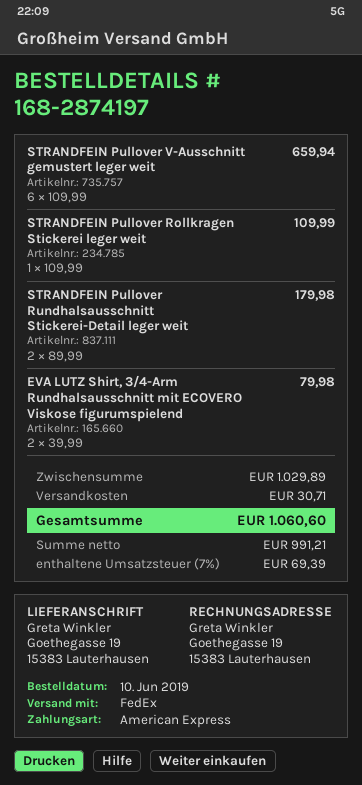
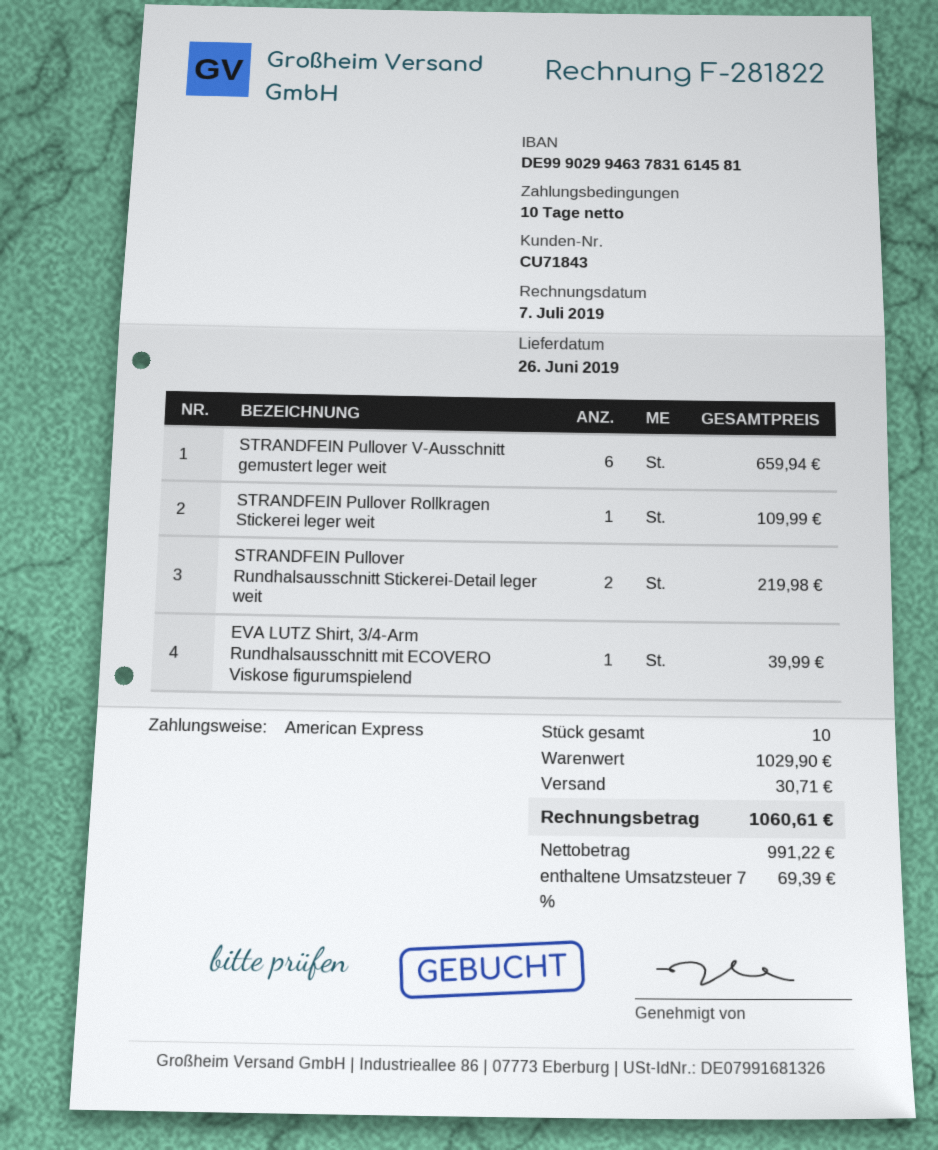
STRANDFEIN Pullover Rundhalsausschnitt Stickerei-Detail leger weit: 2 for 179.98 -> 2 for 219.98
EVA LUTZ Shirt, 3/4-Arm Rundhalsausschnitt mit ECOVERO Viskose figurumspielend: 2 for 79.98 -> 1 for 39.99
subtotal: 1029.89 -> 1029.90
net: 991.21 -> 991.22
total: 1060.60 -> 1060.61

